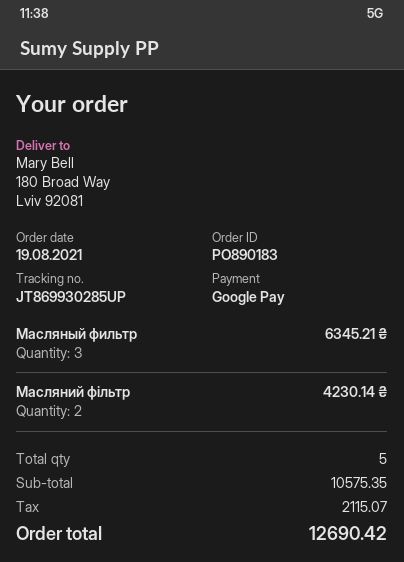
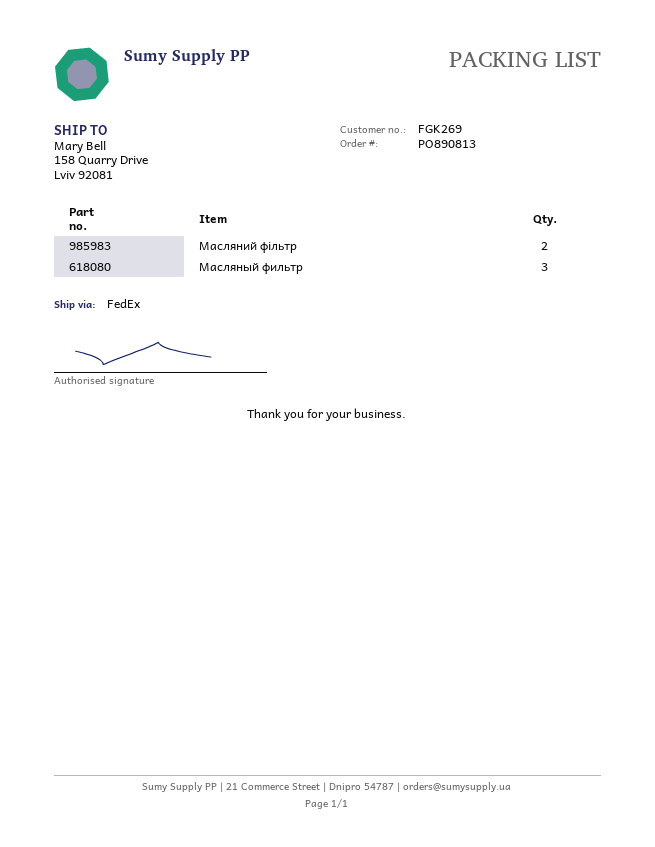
order number: PO890183 -> PO890813
ship to: 180 Broad Way, Lviv 92081 -> 158 Quarry Drive, Lviv 92081

